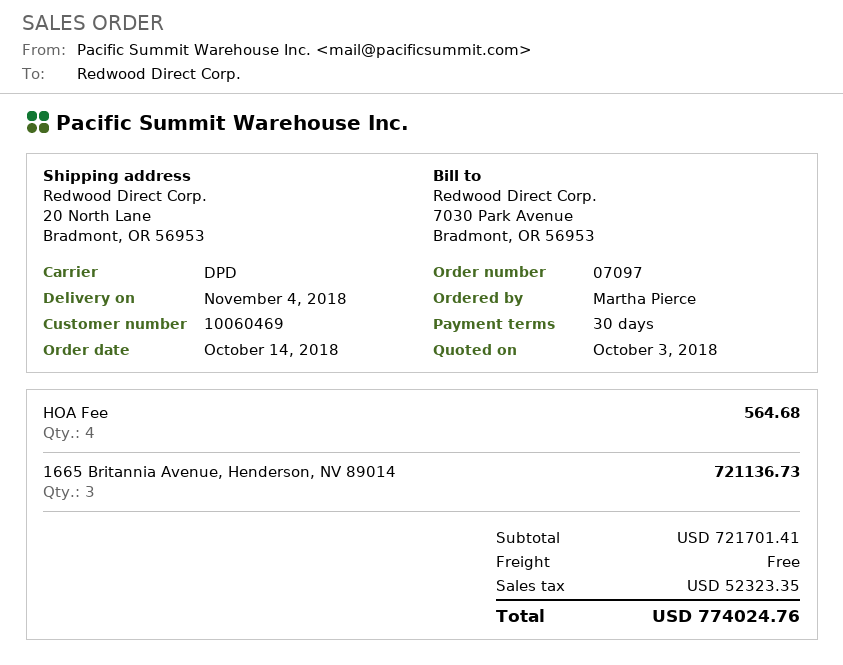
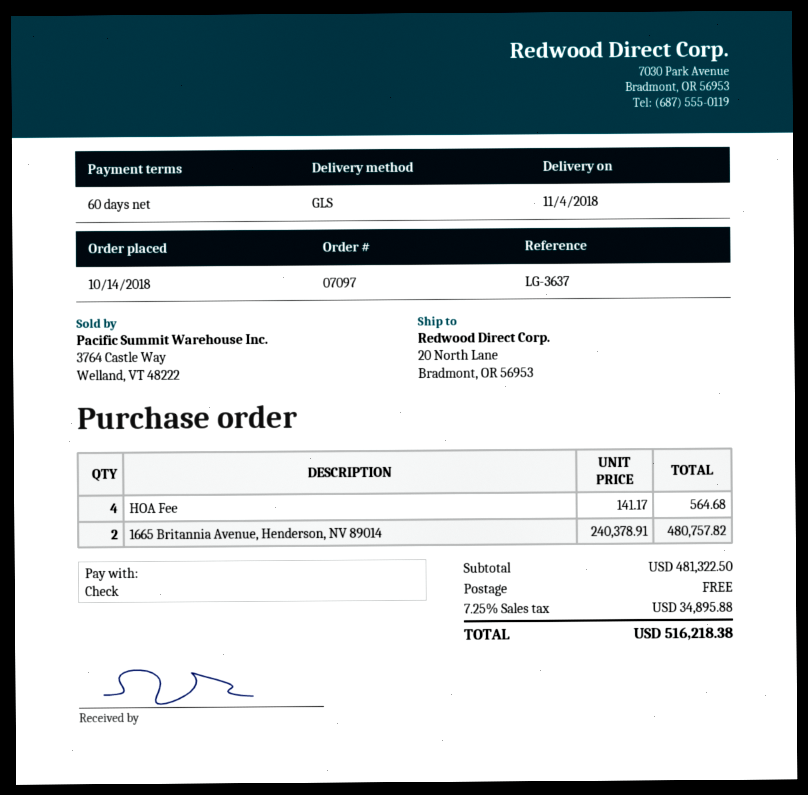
payment terms: 30 days -> 60 days
shipping method: DPD -> GLS
1665 Britannia Avenue, Henderson, NV 89014: 3 for 721136.73 -> 2 for 480757.82
subtotal: 721701.41 -> 481322.50
tax: 52323.35 -> 34895.88
total: 774024.76 -> 516218.38

